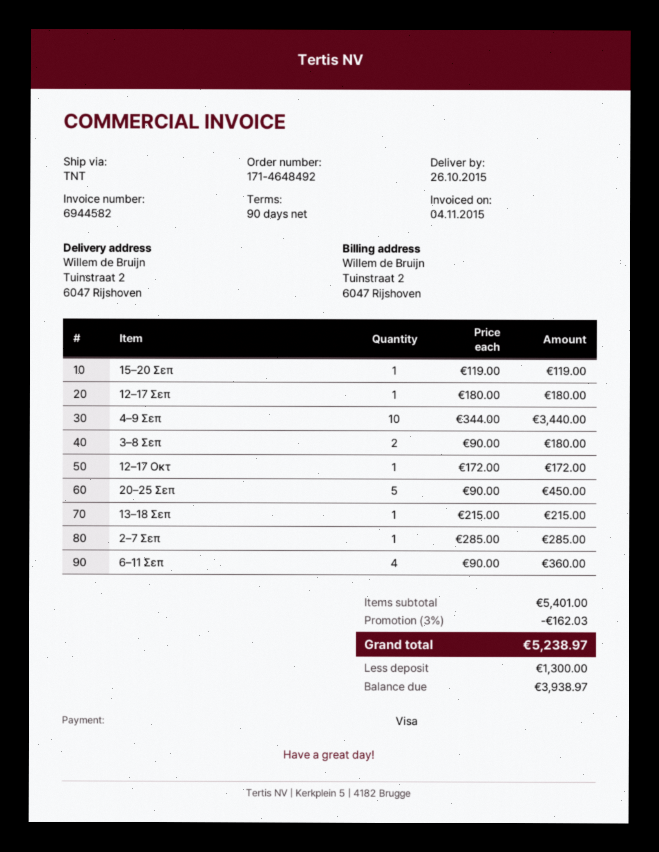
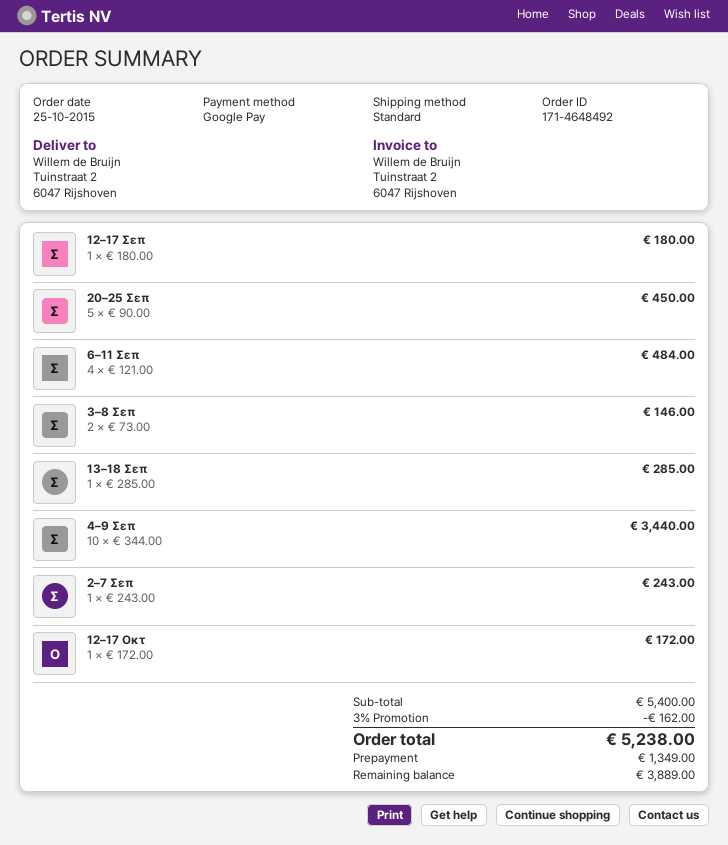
payment method: Visa -> Google Pay
shipping method: TNT -> standard
15–20 Σεπ: 1 x 119.00 = 119.00 -> none
3–8 Σεπ: 2 x 90.00 = 180.00 -> 2 x 73.00 = 146.00
13–18 Σεπ: 1 x 215.00 = 215.00 -> 1 x 285.00 = 285.00
2–7 Σεπ: 1 x 285.00 = 285.00 -> 1 x 243.00 = 243.00
6–11 Σεπ: 4 x 90.00 = 360.00 -> 4 x 121.00 = 484.00
subtotal: 5401.00 -> 5400.00
discount: 3% = 162.03 -> 3% = 162.00
total: 5238.97 -> 5238.00
deposit: 1300.00 -> 1349.00
balance: 3938.97 -> 3889.00

